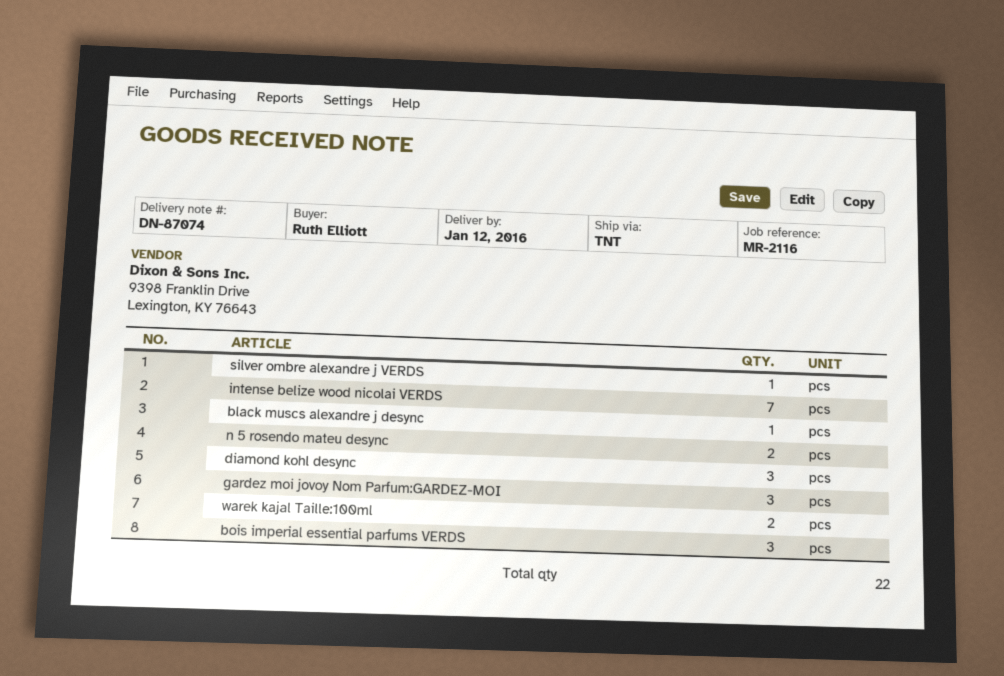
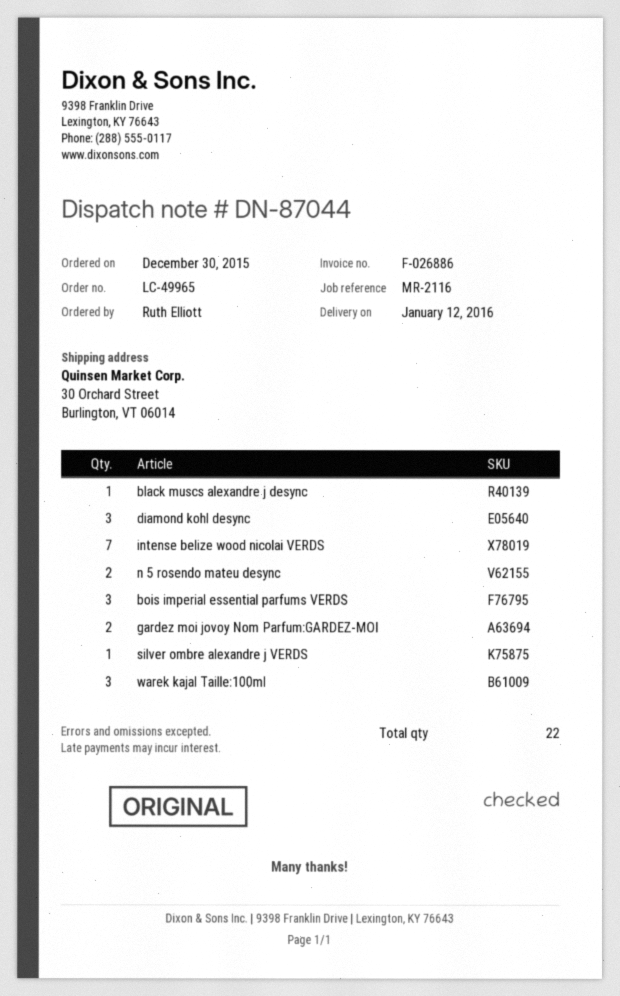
delivery note number: DN-87074 -> DN-87044
gardez moi jovoy Nom Parfum:GARDEZ-MOI: 3 -> 2
warek kajal Taille:100ml: 2 -> 3

